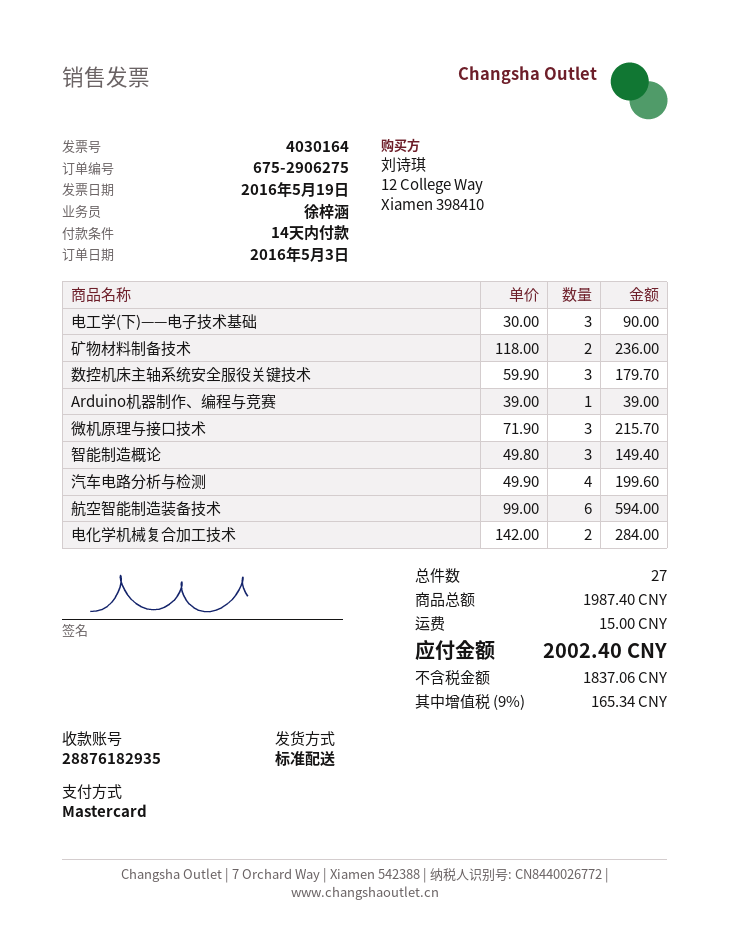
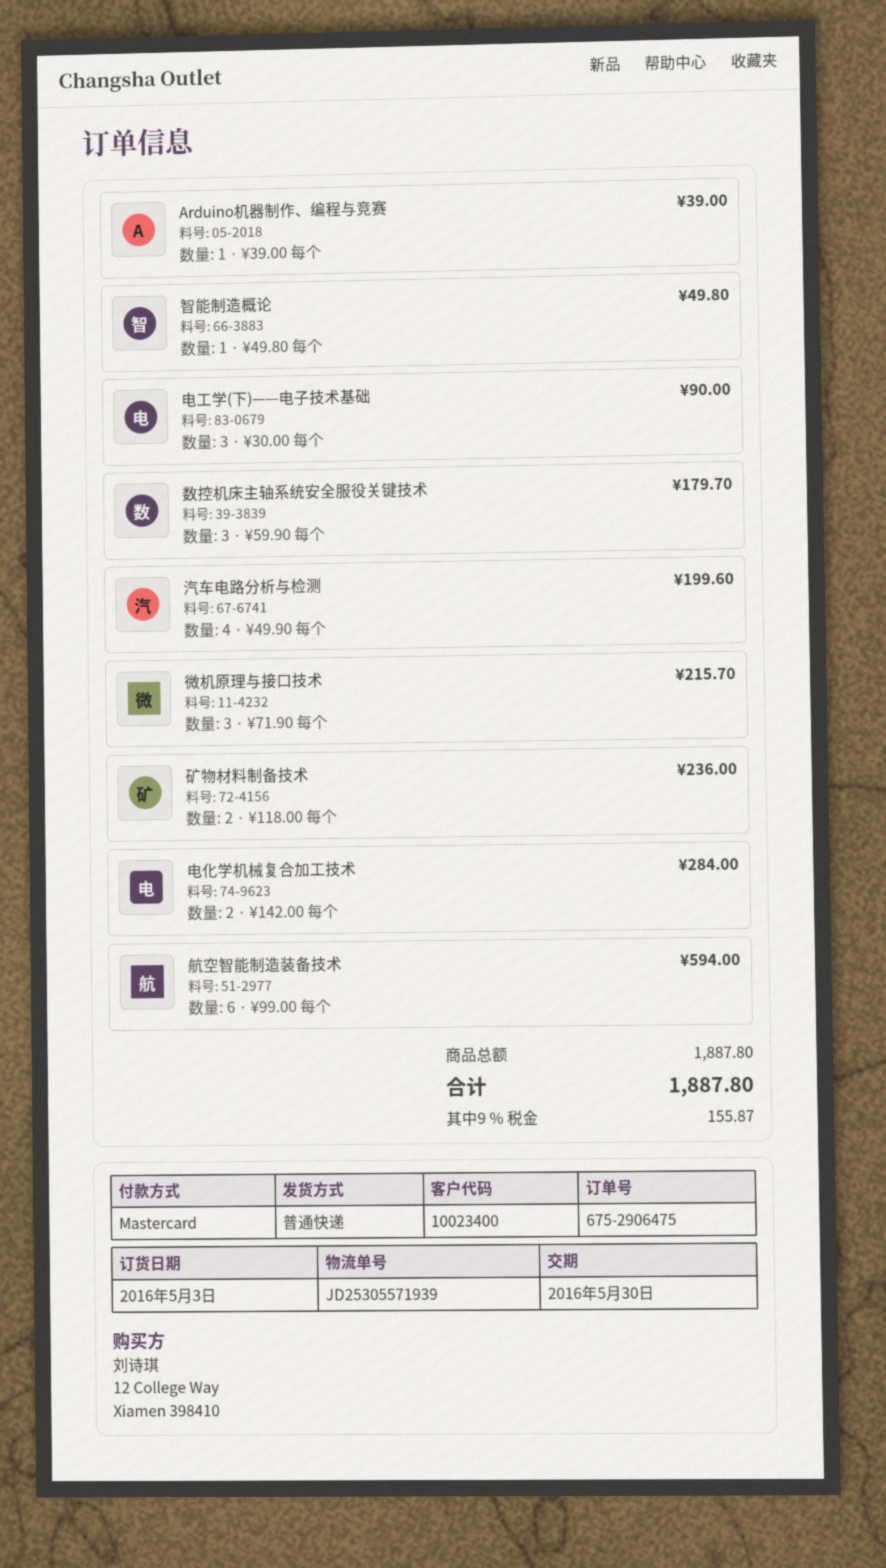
order number: 675-2906275 -> 675-2906475
智能制造概论: 3 x 49.80 = 149.40 -> 1 x 49.80 = 49.80
subtotal: 1987.40 -> 1887.80
shipping: 15.00 -> none
tax: 9% = 165.34 -> 9% = 155.87
total: 2002.40 -> 1887.80

